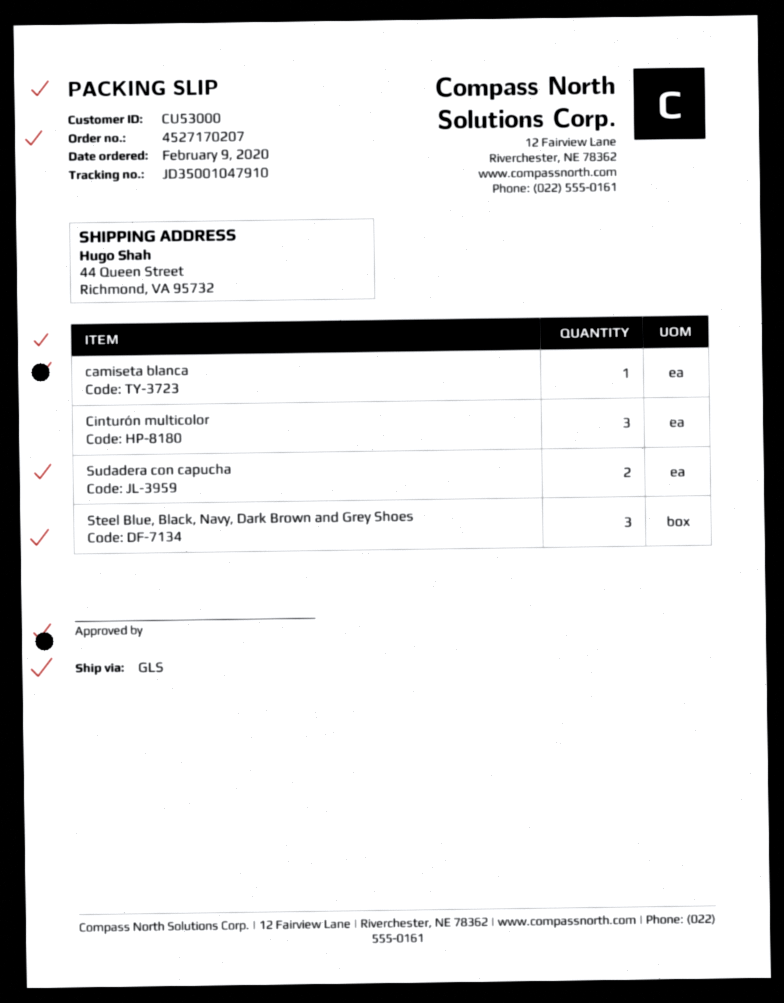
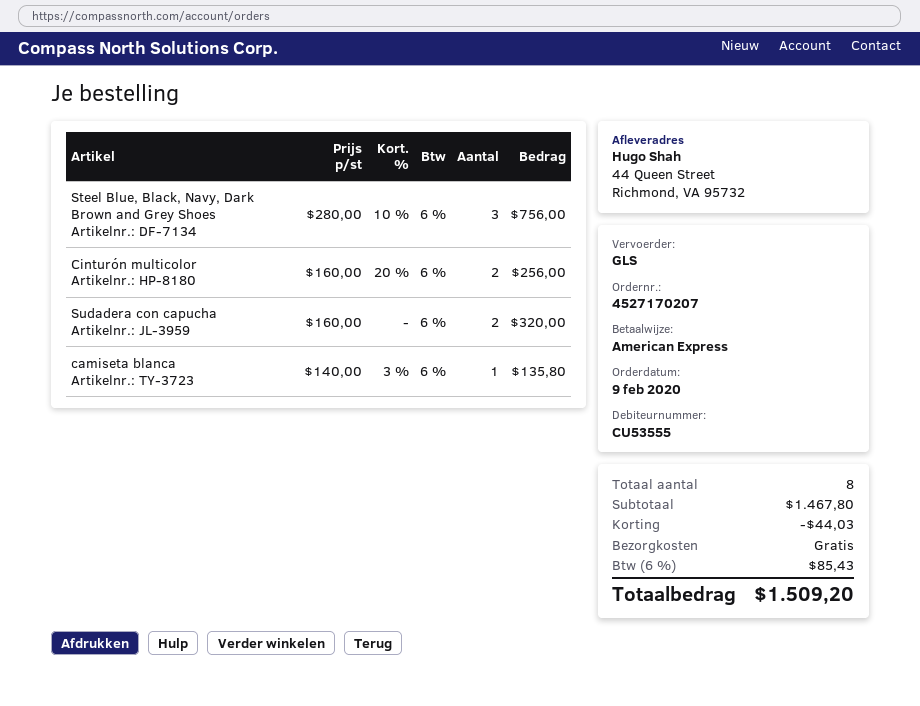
customer number: CU53000 -> CU53555
Cinturón multicolor: 3 -> 2

